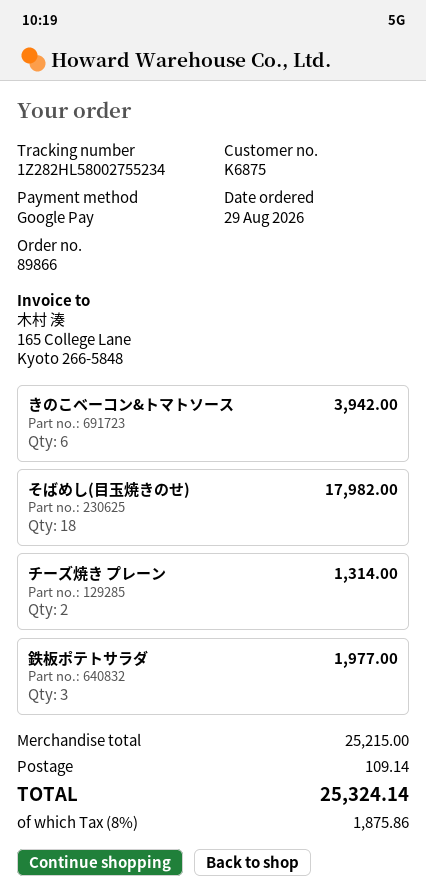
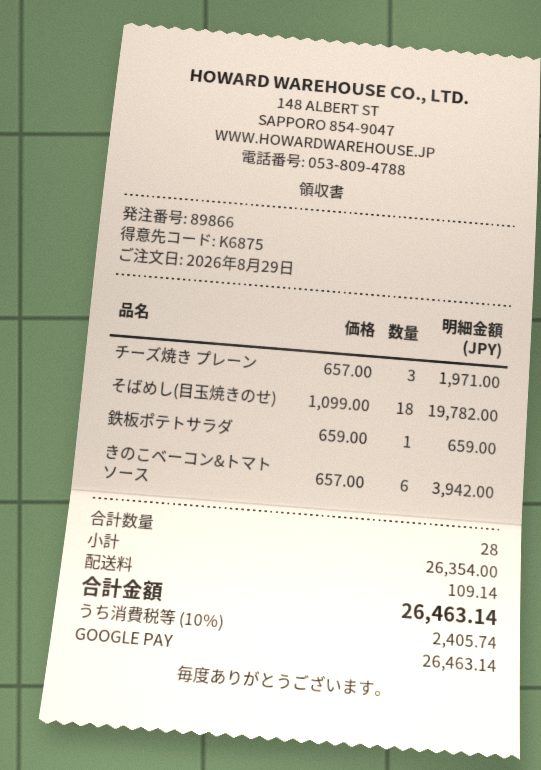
そばめし(目玉焼きのせ): 18 for 17982.00 -> 18 for 19782.00
チーズ焼き プレーン: 2 for 1314.00 -> 3 for 1971.00
鉄板ポテトサラダ: 3 for 1977.00 -> 1 for 659.00
subtotal: 25215.00 -> 26354.00
tax: 8% = 1875.86 -> 10% = 2405.74
total: 25324.14 -> 26463.14

